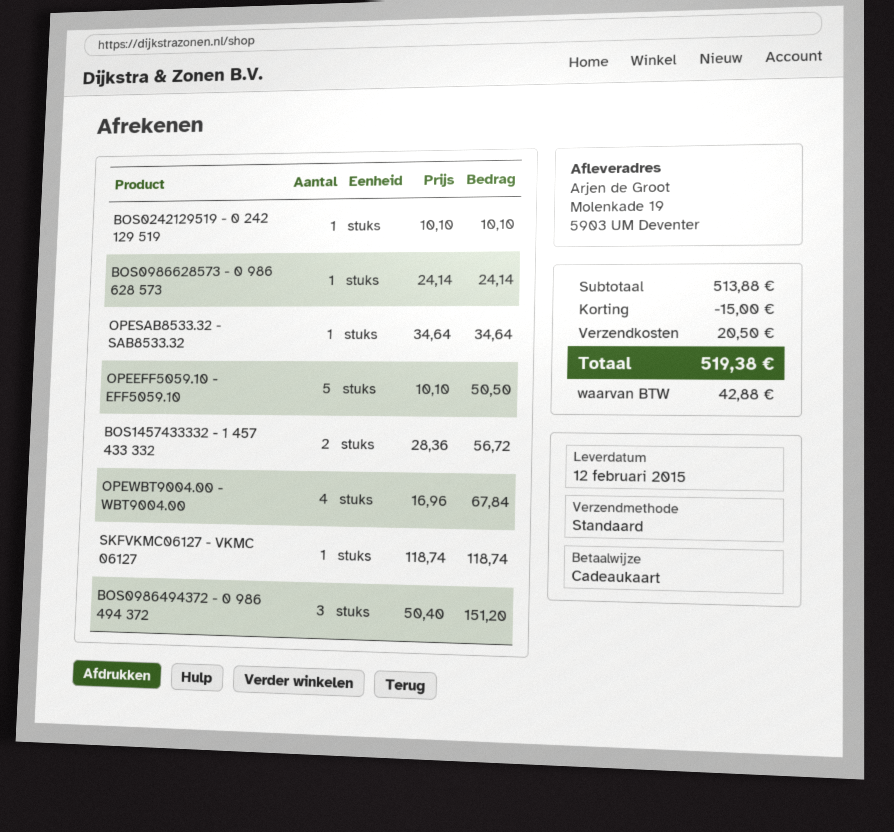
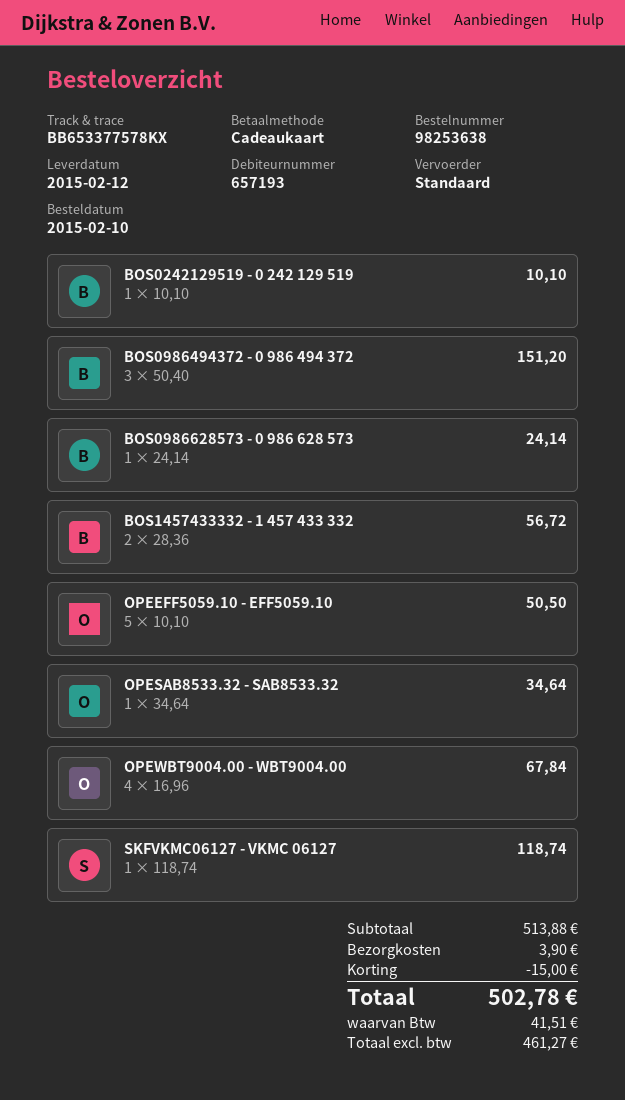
shipping: 20.50 -> 3.90
tax: 42.88 -> 41.51
total: 519.38 -> 502.78

